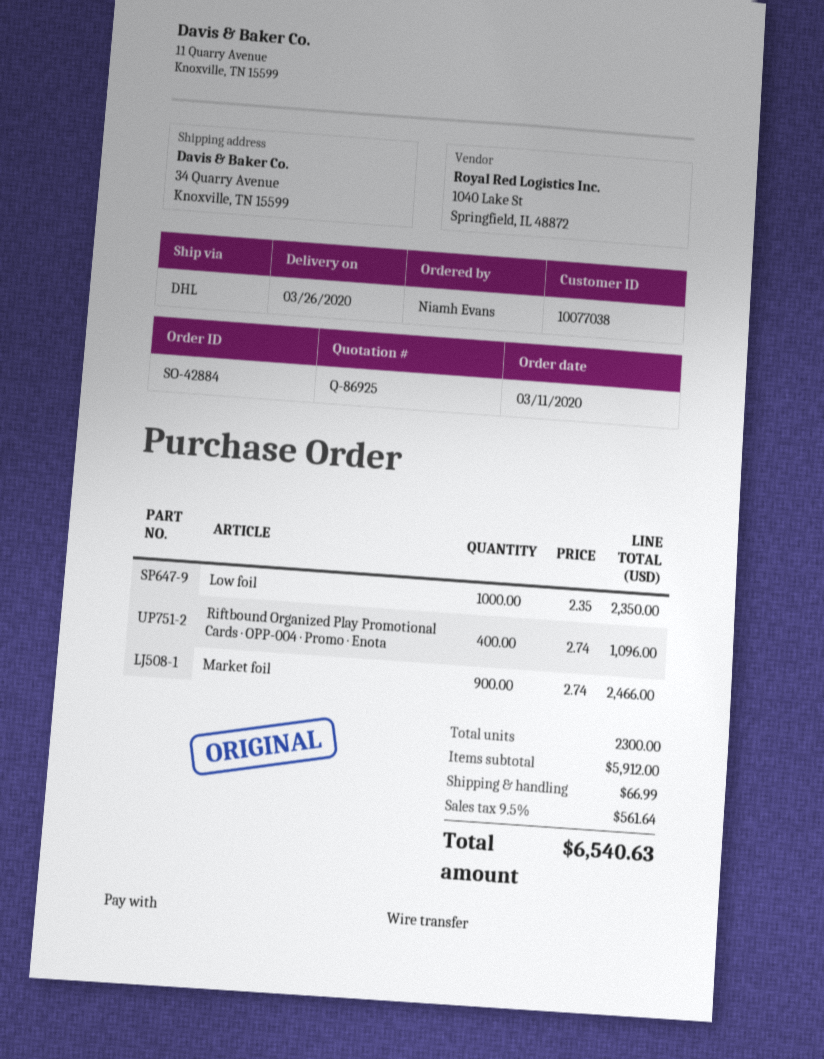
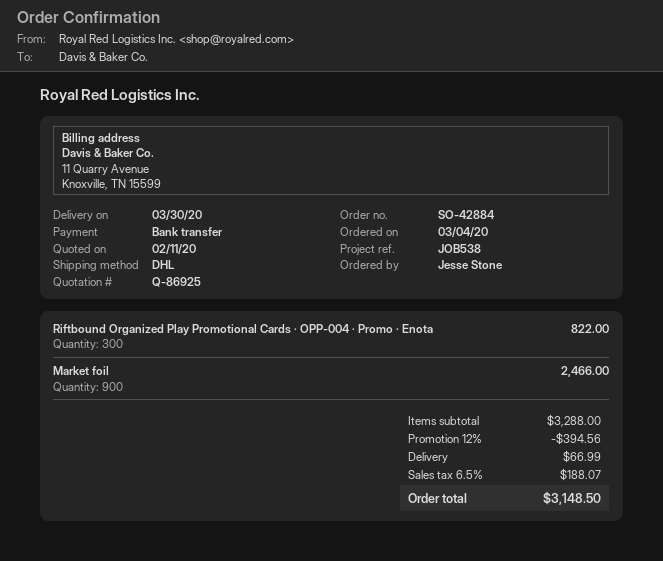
order date: 2020-03-11 -> 2020-03-04
delivery date: 2020-03-26 -> 2020-03-30
ordered by: Niamh Evans -> Jesse Stone
Low foil: 1000 for 2350.00 -> none
Riftbound Organized Play Promotional Cards · OPP-004 · Promo · Enota: 400 for 1096.00 -> 300 for 822.00
subtotal: 5912.00 -> 3288.00
discount: none -> 12% = 394.56
tax: 9.5% = 561.64 -> 6.5% = 188.07
total: 6540.63 -> 3148.50

